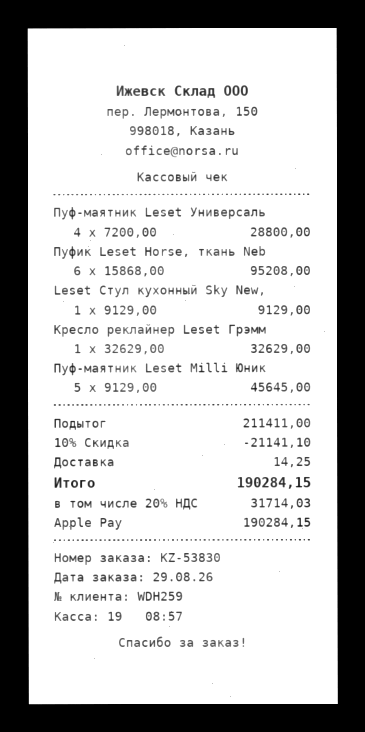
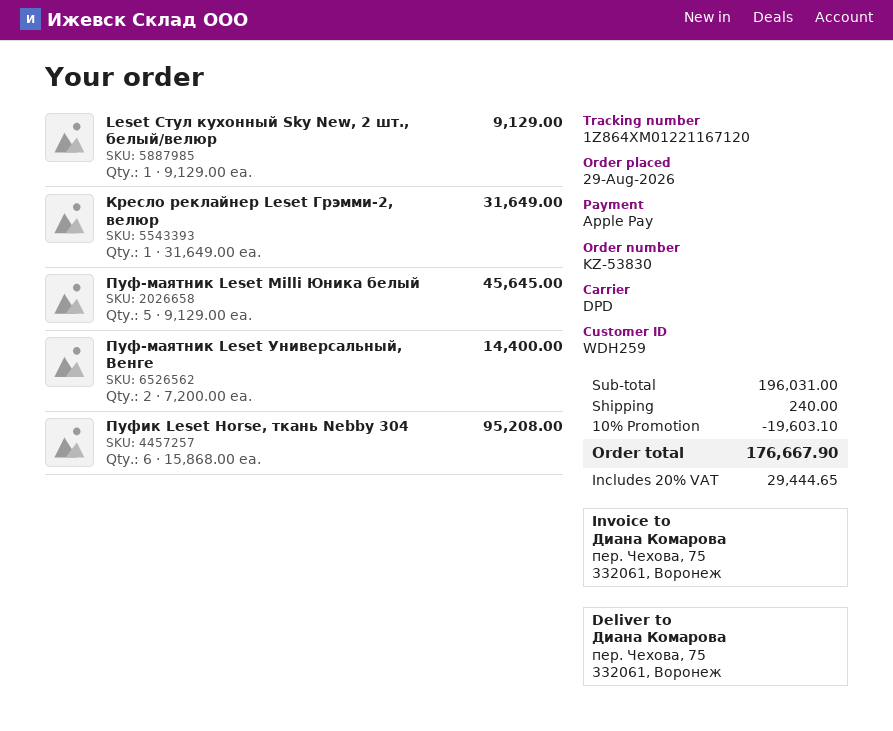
Пуф-маятник Leset Универсаль: 4 x 7200.00 = 28800.00 -> 2 x 7200.00 = 14400.00
Кресло реклайнер Leset Грэмм: 1 x 32629.00 = 32629.00 -> 1 x 31649.00 = 31649.00
subtotal: 211411.00 -> 196031.00
discount: 10% = 21141.10 -> 10% = 19603.10
shipping: 14.25 -> 240.00
tax: 20% = 31714.03 -> 20% = 29444.65
total: 190284.15 -> 176667.90

